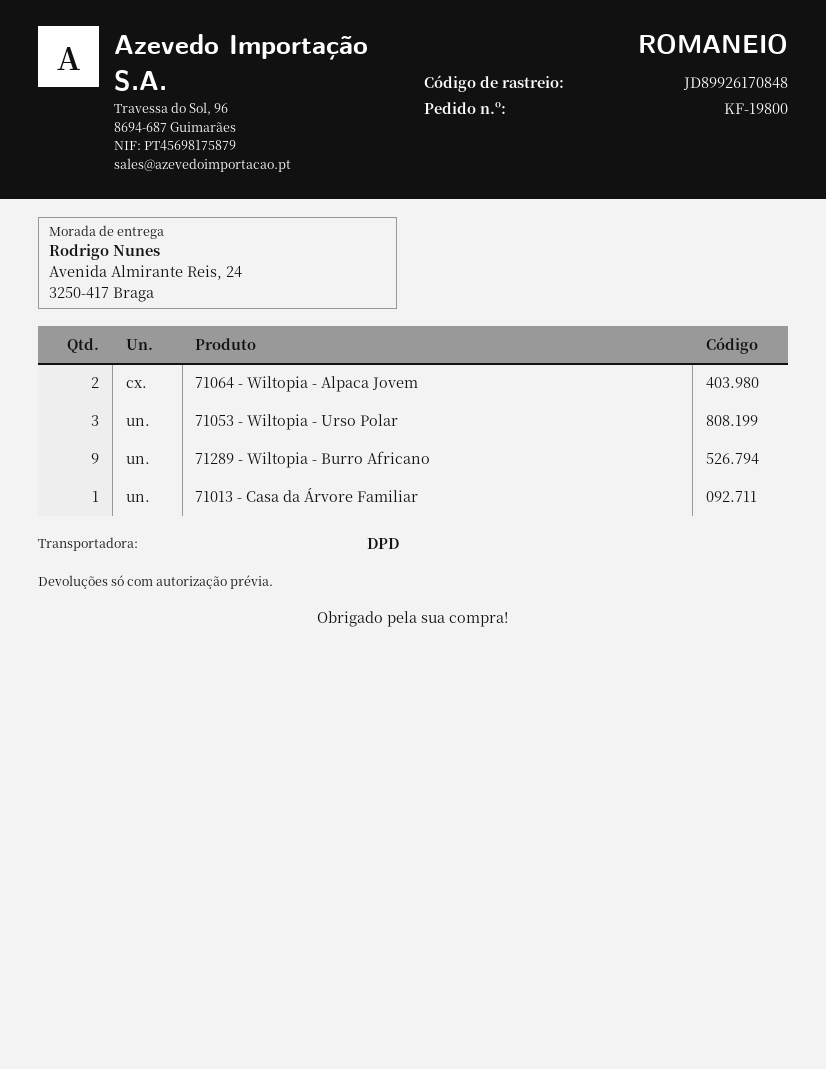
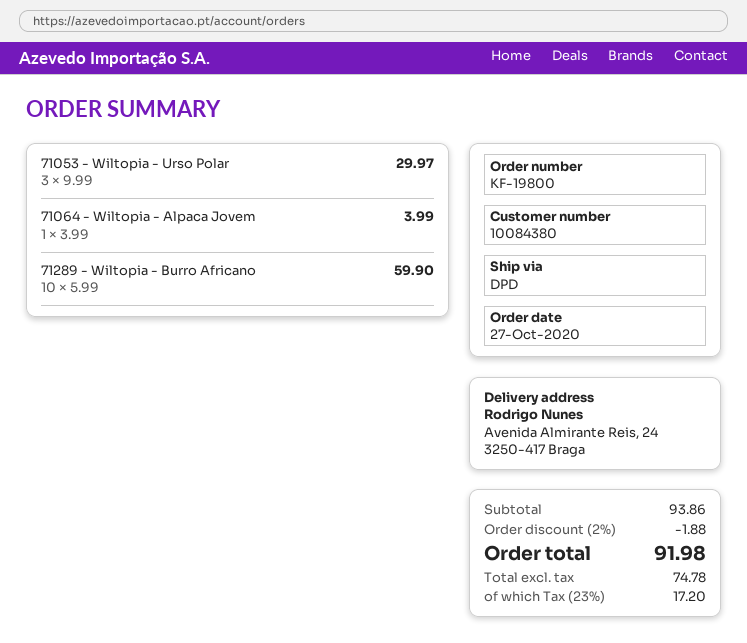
71064 - Wiltopia - Alpaca Jovem: 2 -> 1
71289 - Wiltopia - Burro Africano: 9 -> 10
71013 - Casa da Árvore Familiar: 1 -> none

